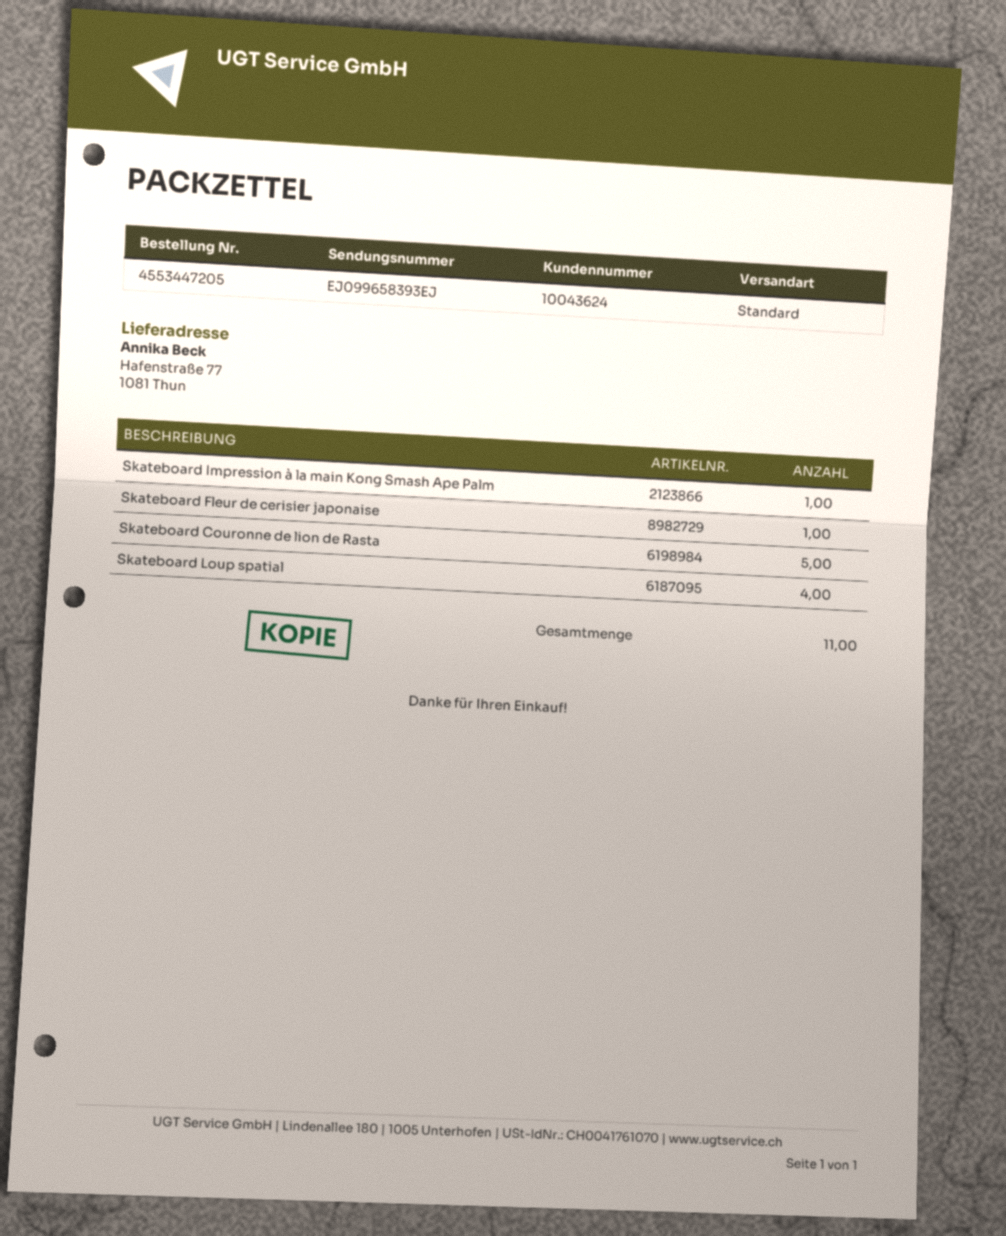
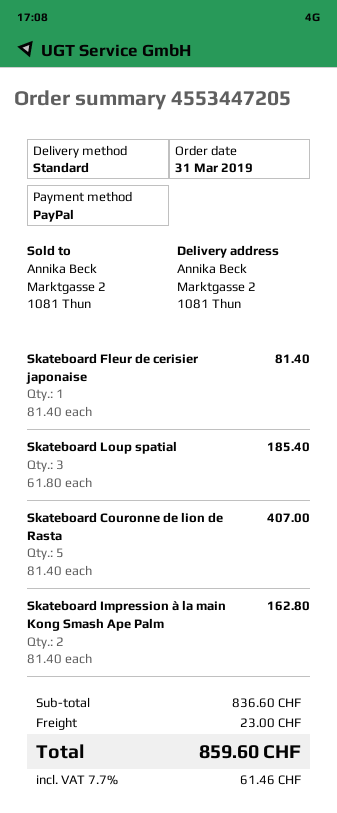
ship to: Hafenstraße 77, 1081 Thun -> Marktgasse 2, 1081 Thun
Skateboard Impression à la main Kong Smash Ape Palm: 1 -> 2
Skateboard Loup spatial: 4 -> 3

